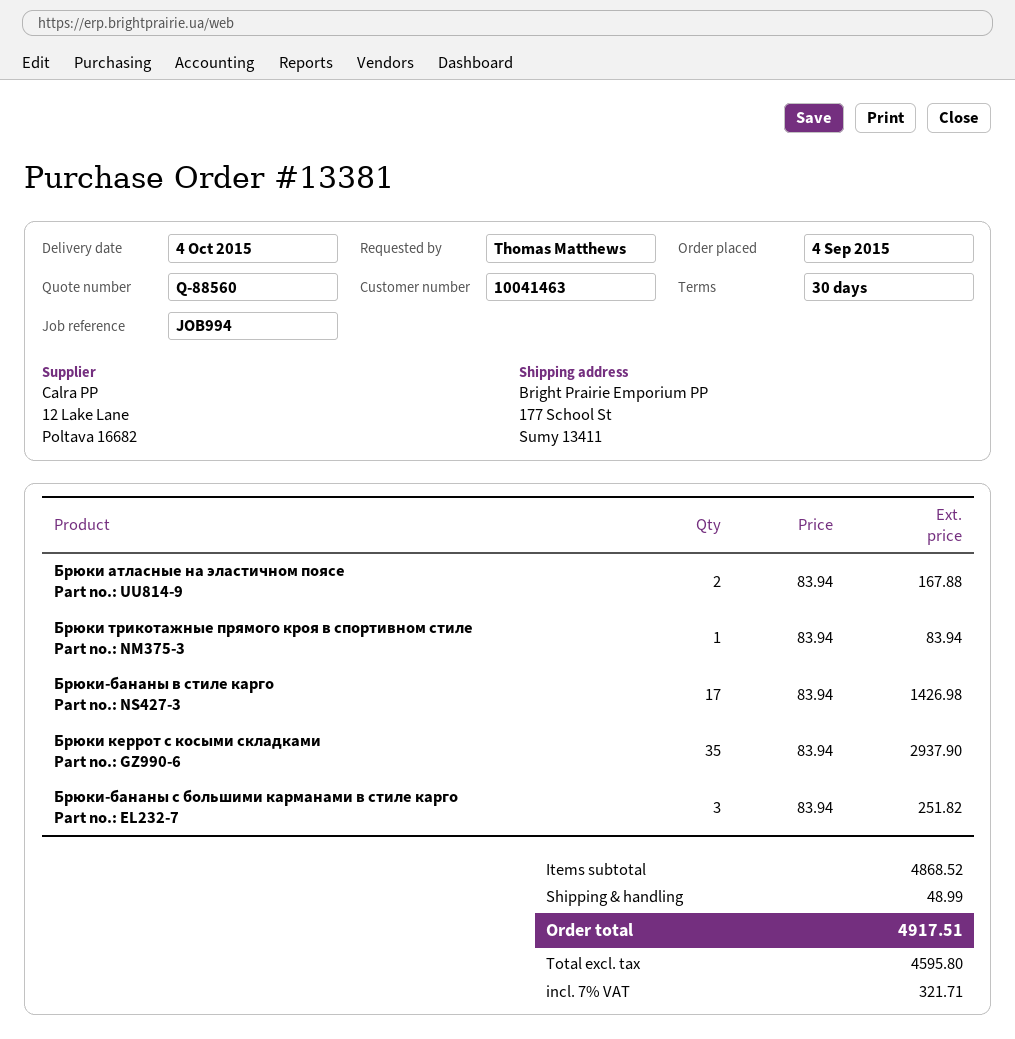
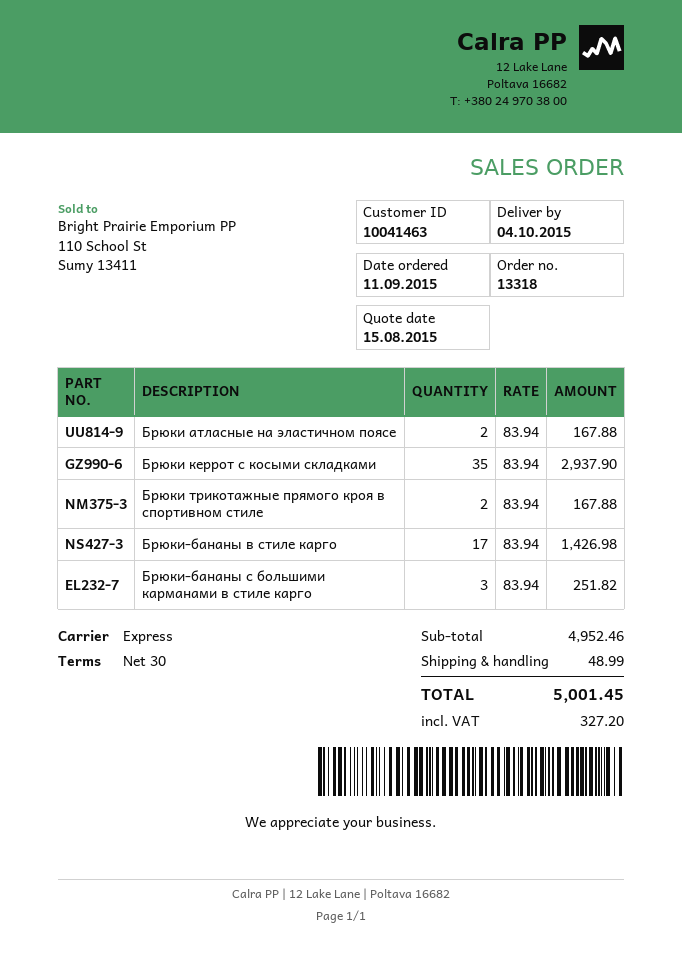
order number: 13381 -> 13318
order date: 2015-09-04 -> 2015-09-11
Брюки трикотажные прямого кроя в спортивном стиле: 1 x 83.94 = 83.94 -> 2 x 83.94 = 167.88
subtotal: 4868.52 -> 4952.46
tax: 321.71 -> 327.20
total: 4917.51 -> 5001.45

